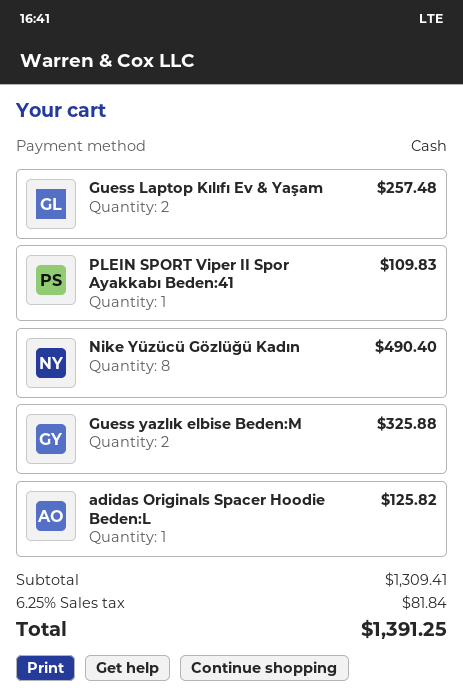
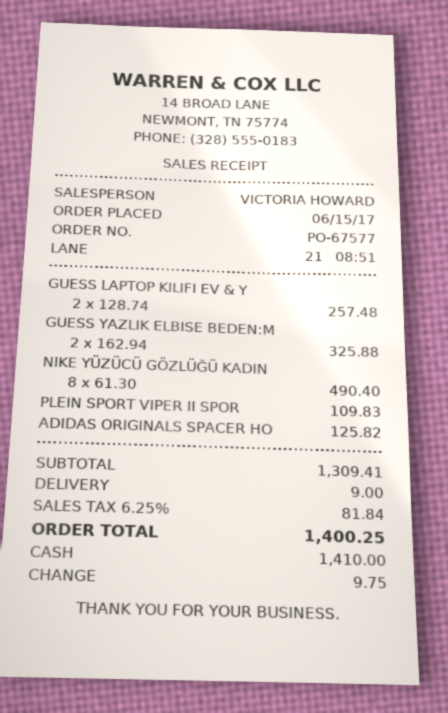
shipping: none -> 9.00
total: 1391.25 -> 1400.25

